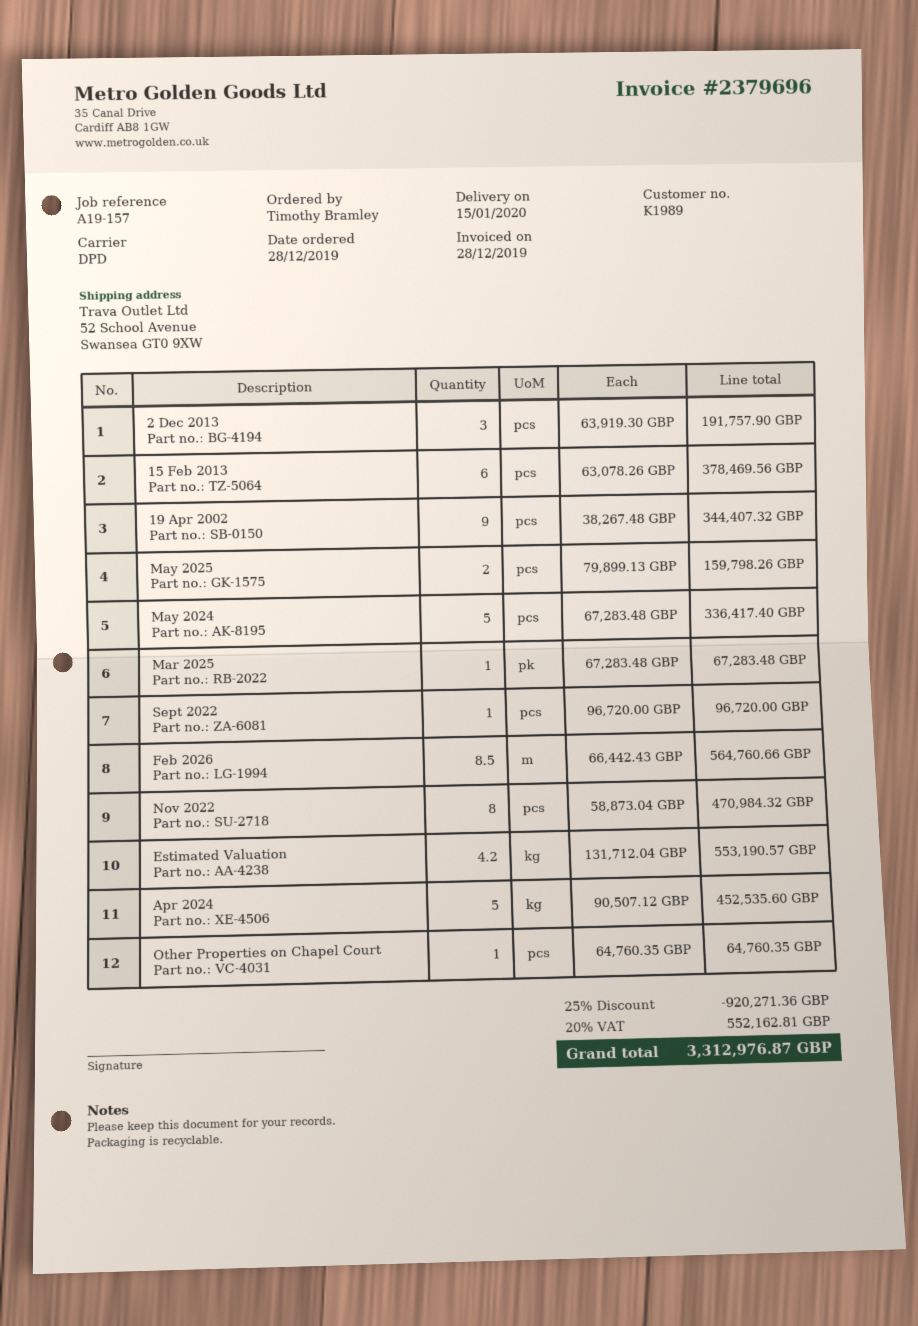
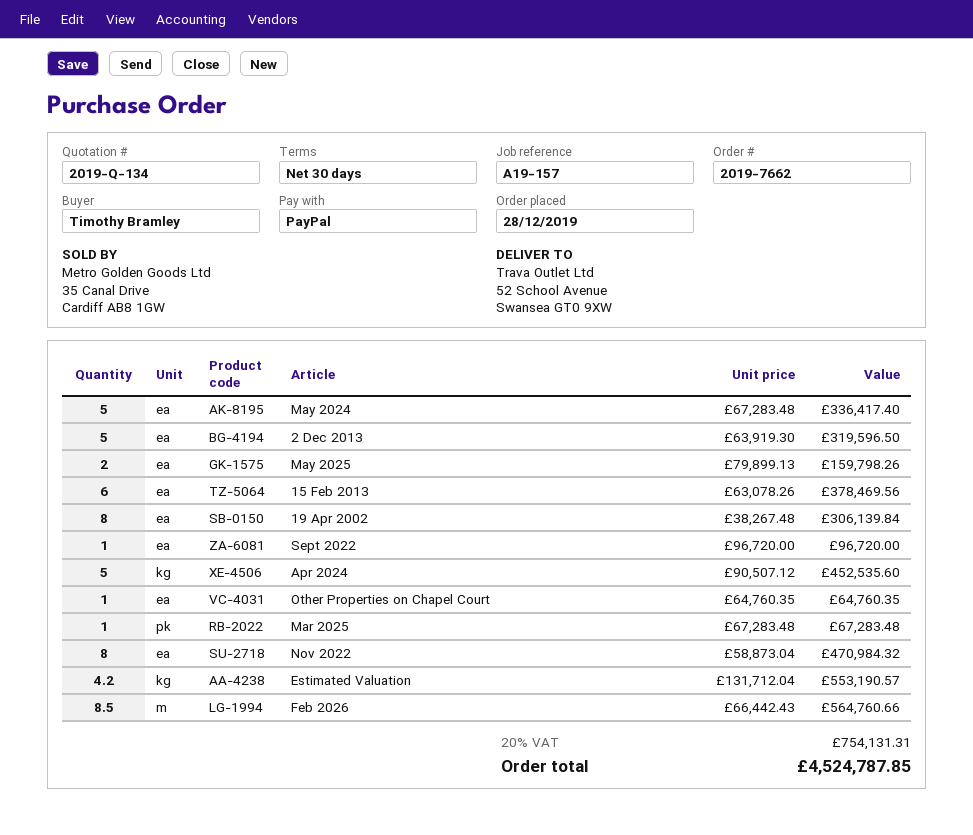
2 Dec 2013: 3 x 63919.30 = 191757.90 -> 5 x 63919.30 = 319596.50
19 Apr 2002: 9 x 38267.48 = 344407.32 -> 8 x 38267.48 = 306139.84
discount: 25% = 920271.36 -> none
tax: 20% = 552162.81 -> 20% = 754131.31
total: 3312976.87 -> 4524787.85

